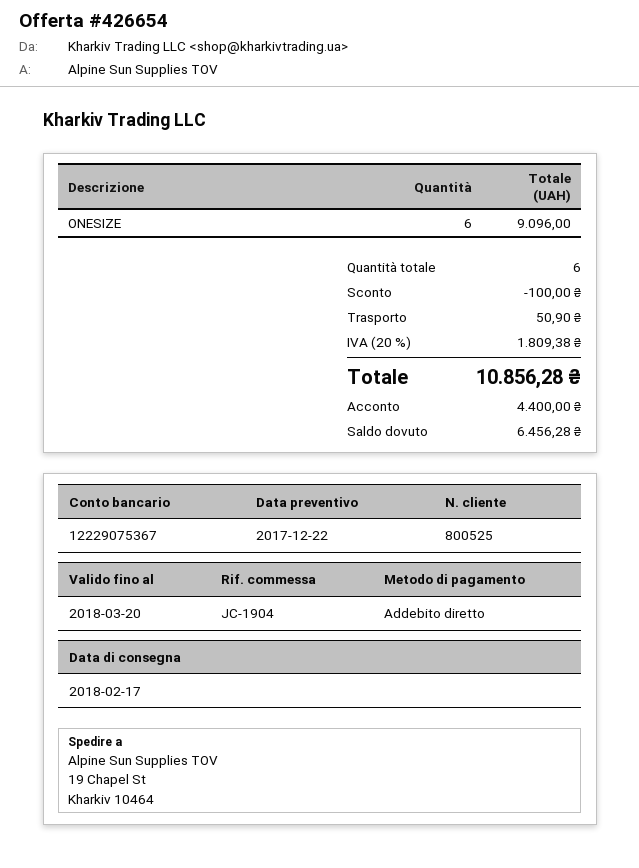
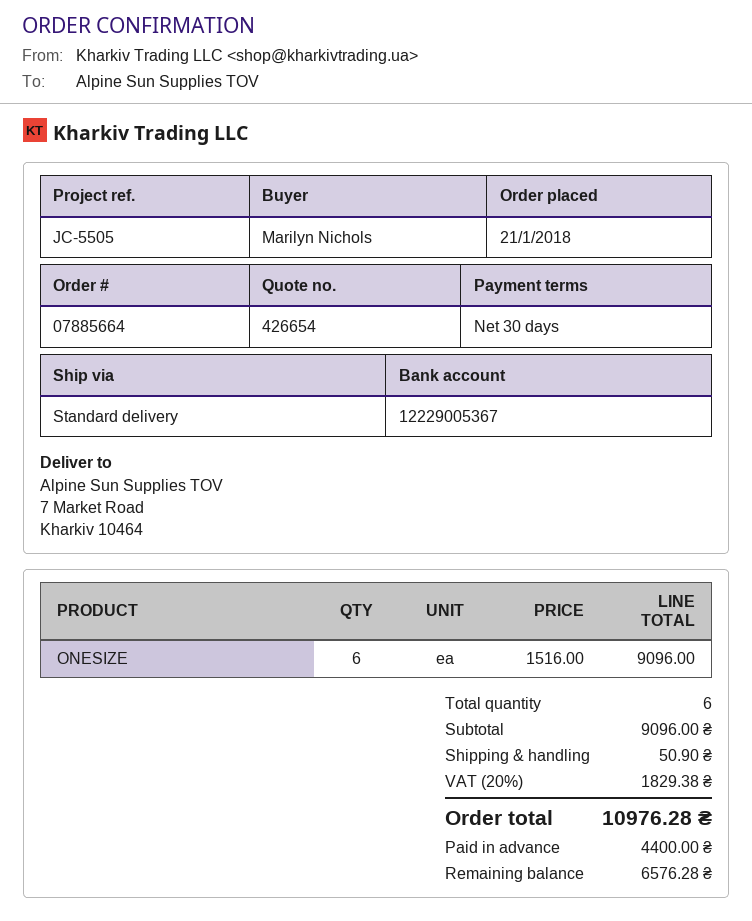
reference: JC-1904 -> JC-5505
bank account: 12229075367 -> 12229005367
ship to: 19 Chapel St, Kharkiv 10464 -> 7 Market Road, Kharkiv 10464
discount: 100.00 -> none
tax: 20% = 1809.38 -> 20% = 1829.38
total: 10856.28 -> 10976.28
balance: 6456.28 -> 6576.28

